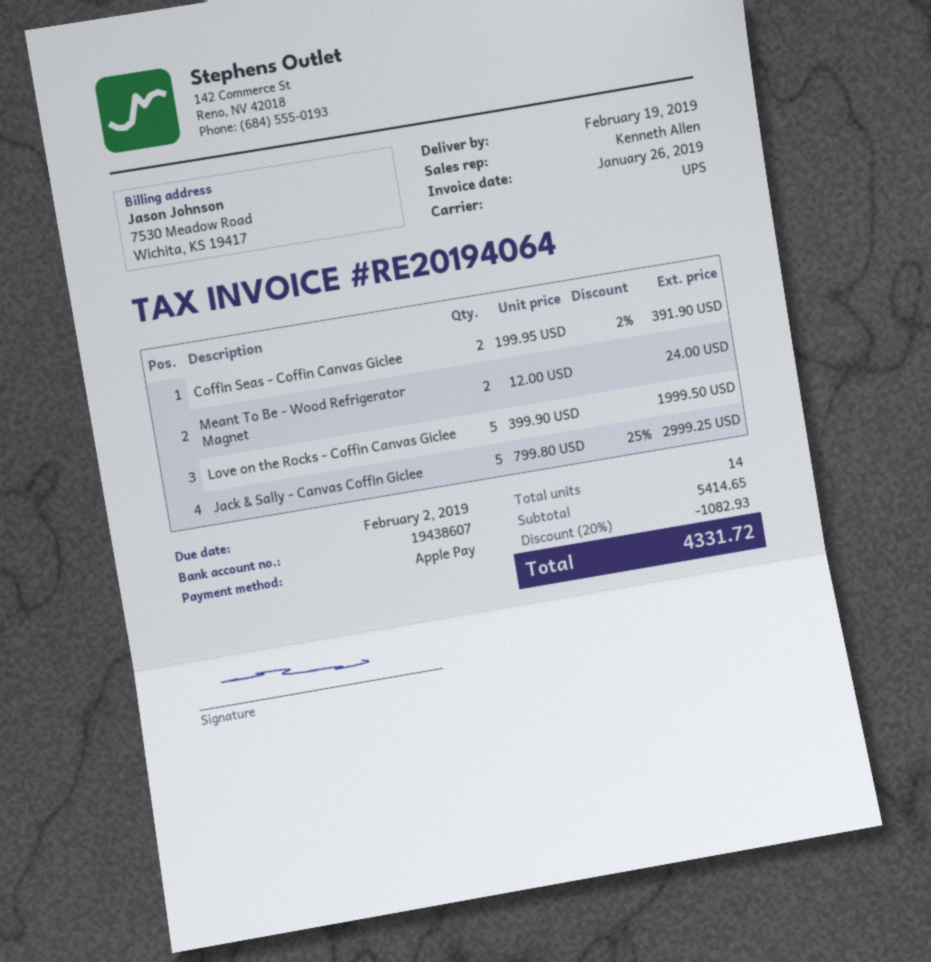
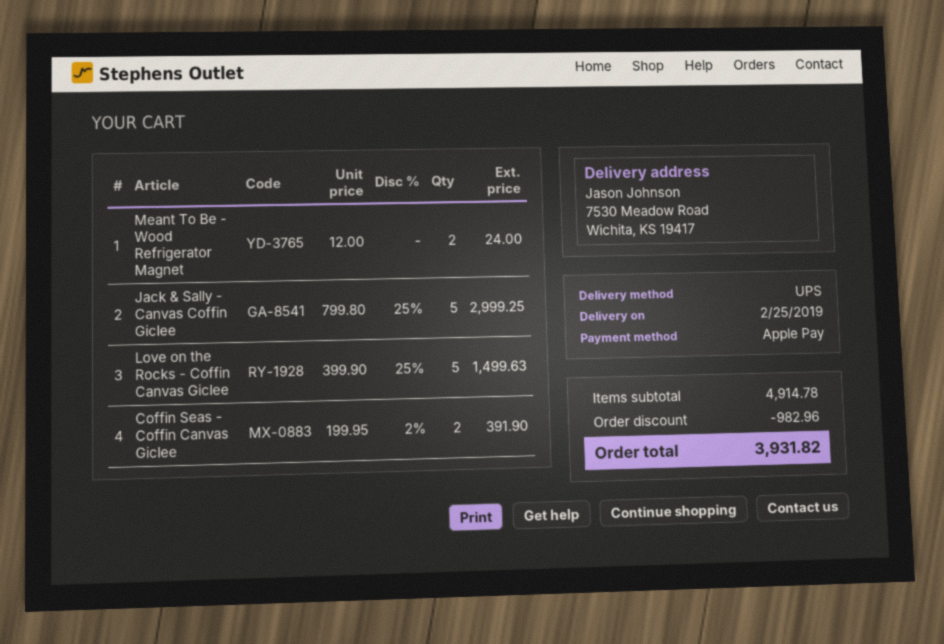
delivery date: 2019-02-19 -> 2019-02-25
Love on the Rocks - Coffin Canvas Giclee: 5 x 399.90 = 1999.50 -> 5 x 399.90 - 25% = 1499.63
subtotal: 5414.65 -> 4914.78
discount: 1082.93 -> 982.96
total: 4331.72 -> 3931.82

